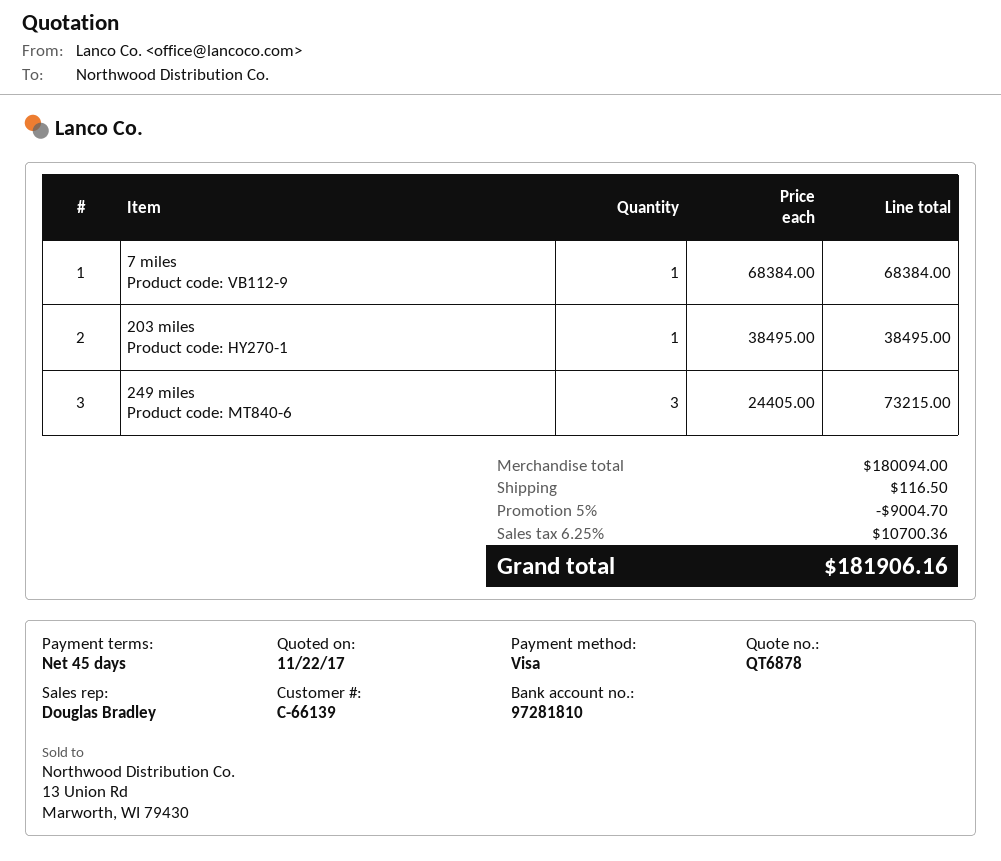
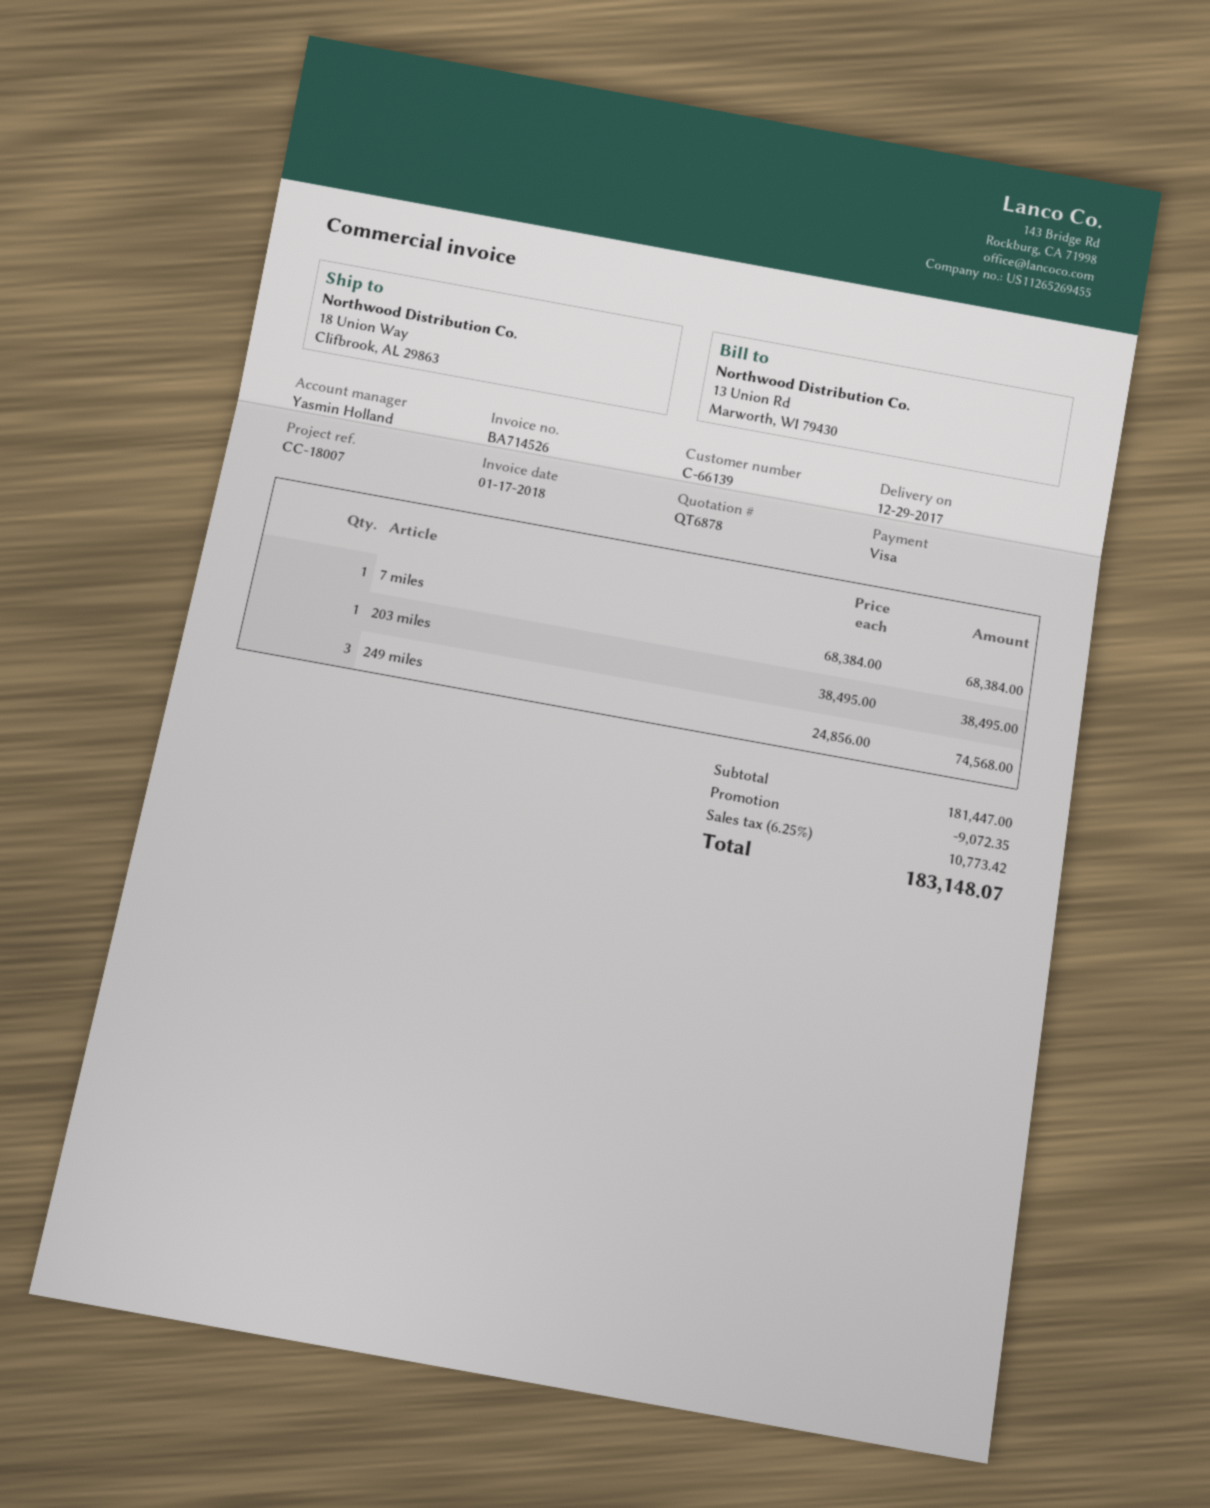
sales rep: Douglas Bradley -> Yasmin Holland
249 miles: 3 x 24405.00 = 73215.00 -> 3 x 24856.00 = 74568.00
subtotal: 180094.00 -> 181447.00
discount: 9004.70 -> 9072.35
shipping: 116.50 -> none
tax: 6.25% = 10700.36 -> 6.25% = 10773.42
total: 181906.16 -> 183148.07

